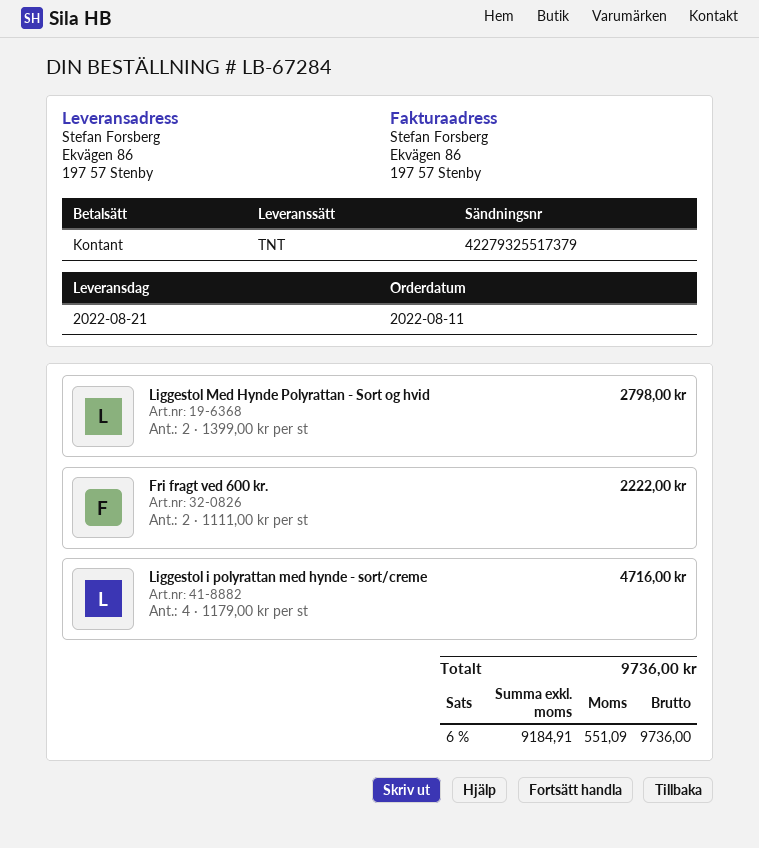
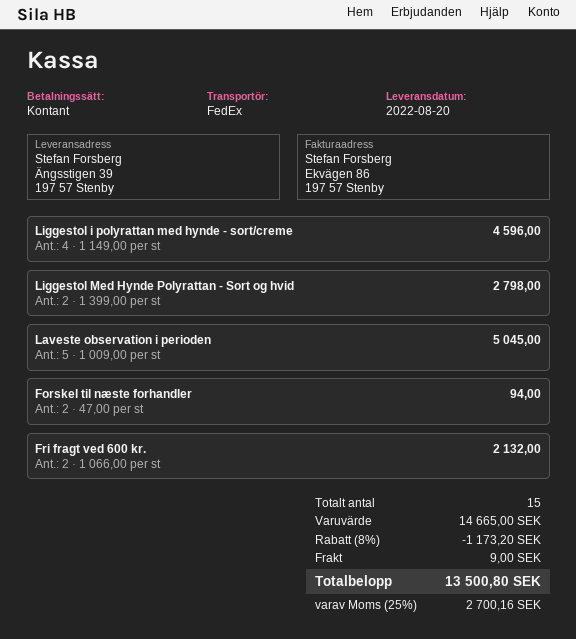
delivery date: 2022-08-21 -> 2022-08-20
shipping method: TNT -> FedEx
ship to: Ekvägen 86, 197 57 Stenby -> Ängsstigen 39, 197 57 Stenby
Fri fragt ved 600 kr.: 2 x 1111.00 = 2222.00 -> 2 x 1066.00 = 2132.00
Liggestol i polyrattan med hynde - sort/creme: 4 x 1179.00 = 4716.00 -> 4 x 1149.00 = 4596.00
Laveste observation i perioden: none -> 5 x 1009.00 = 5045.00
Forskel til næste forhandler: none -> 2 x 47.00 = 94.00
discount: none -> 8% = 1173.20
shipping: none -> 9.00
tax: 6% = 551.09 -> 25% = 2700.16
total: 9736.00 -> 13500.80

